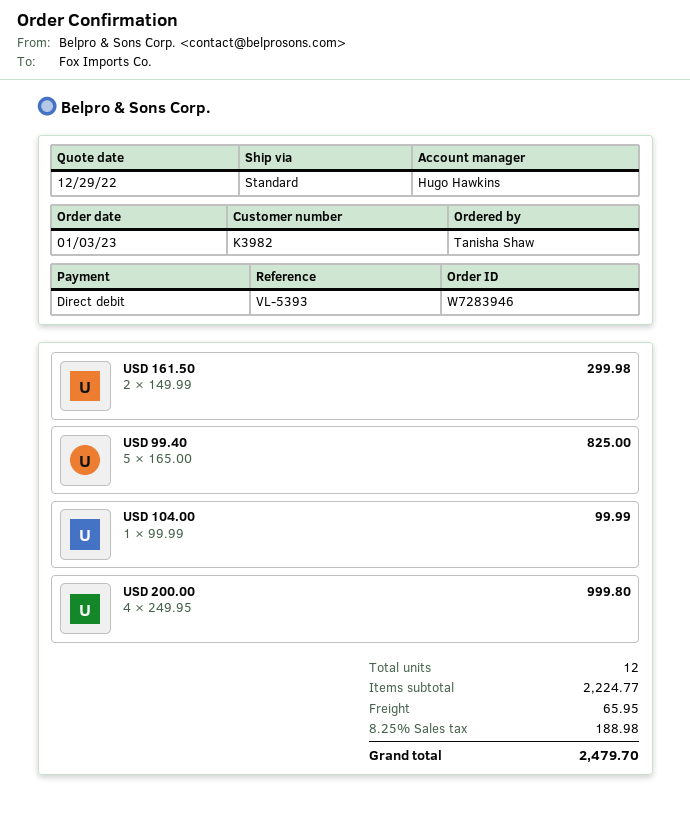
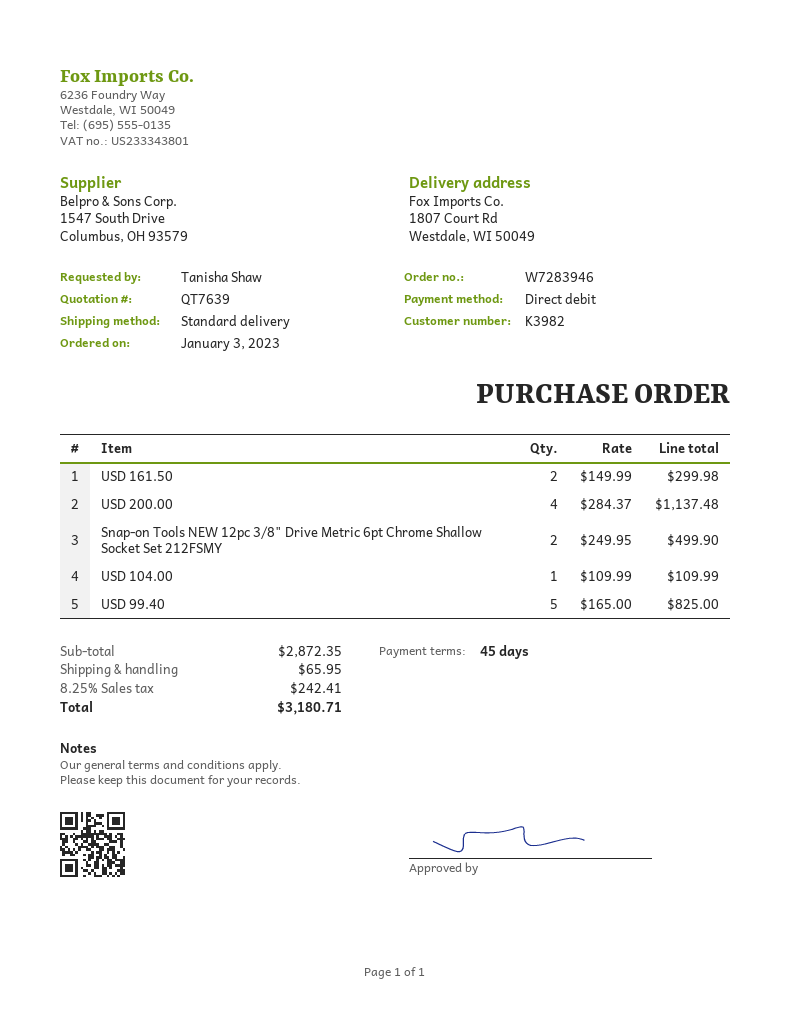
USD 104.00: 1 x 99.99 = 99.99 -> 1 x 109.99 = 109.99
USD 200.00: 4 x 249.95 = 999.80 -> 4 x 284.37 = 1137.48
Snap-on Tools NEW 12pc 3/8" Drive Metric 6pt Chrome Shallow Socket Set 212FSMY: none -> 2 x 249.95 = 499.90
subtotal: 2224.77 -> 2872.35
tax: 8.25% = 188.98 -> 8.25% = 242.41
total: 2479.70 -> 3180.71

